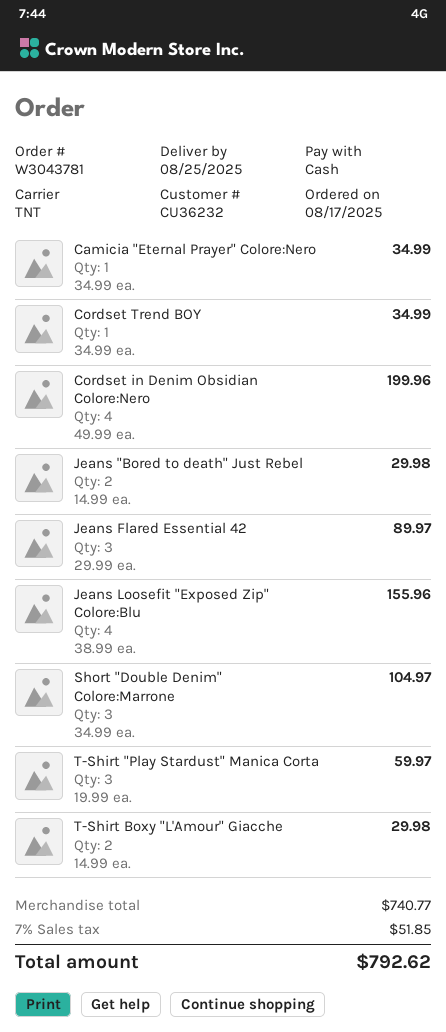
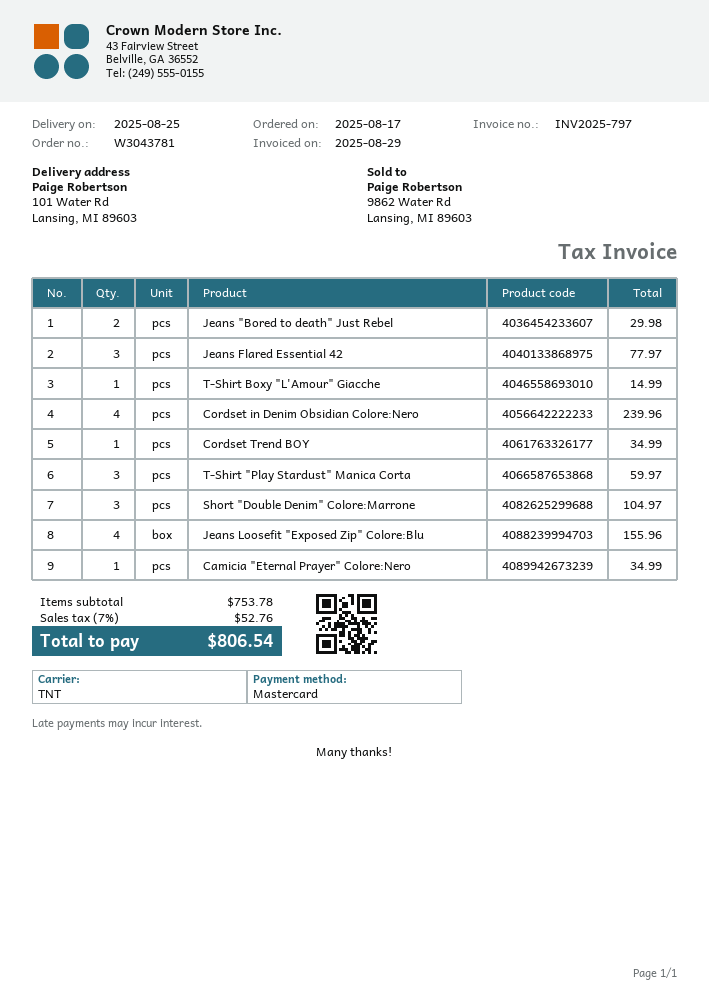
payment method: cash -> Mastercard
Cordset in Denim Obsidian Colore:Nero: 4 for 199.96 -> 4 for 239.96
Jeans Flared Essential 42: 3 for 89.97 -> 3 for 77.97
T-Shirt Boxy "L'Amour" Giacche: 2 for 29.98 -> 1 for 14.99
subtotal: 740.77 -> 753.78
tax: 7% = 51.85 -> 7% = 52.76
total: 792.62 -> 806.54

